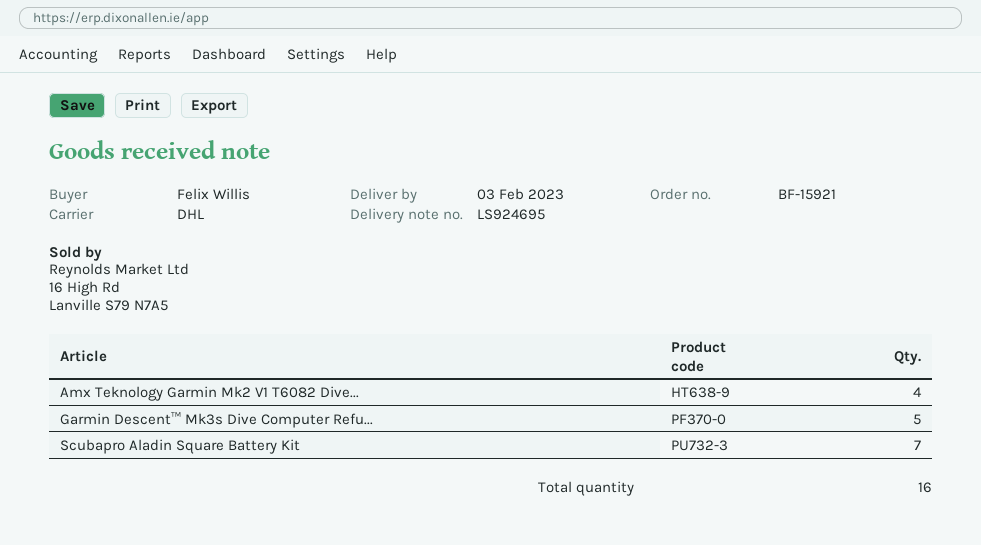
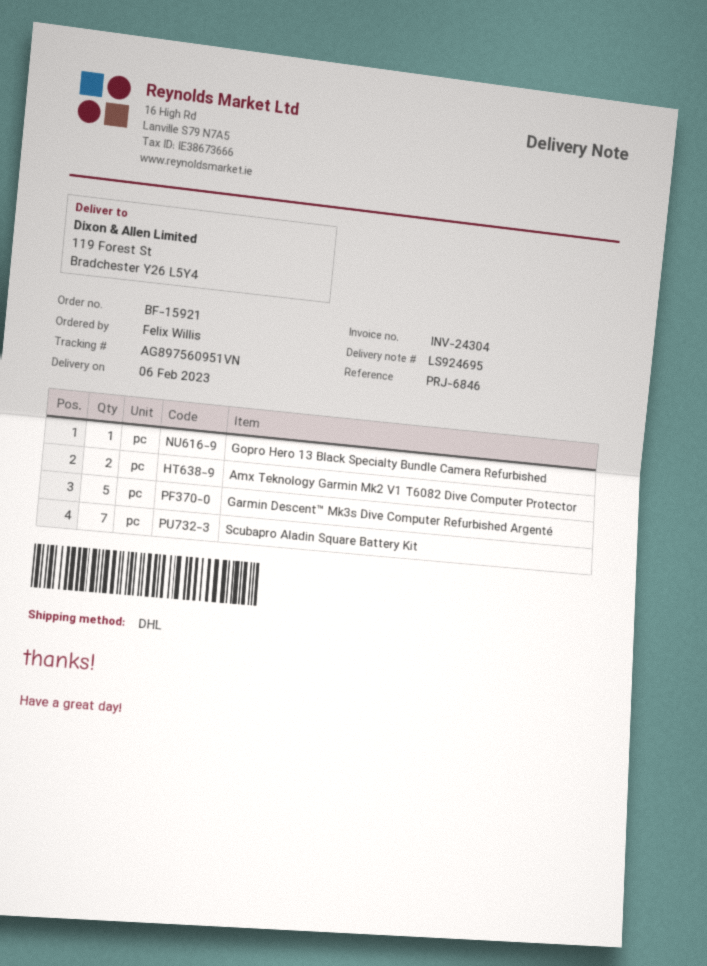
delivery date: 2023-02-03 -> 2023-02-06
Amx Teknology Garmin Mk2 V1 T6082 Dive...: 4 -> 2
Gopro Hero 13 Black Specialty Bundle Camera Refurbished: none -> 1

